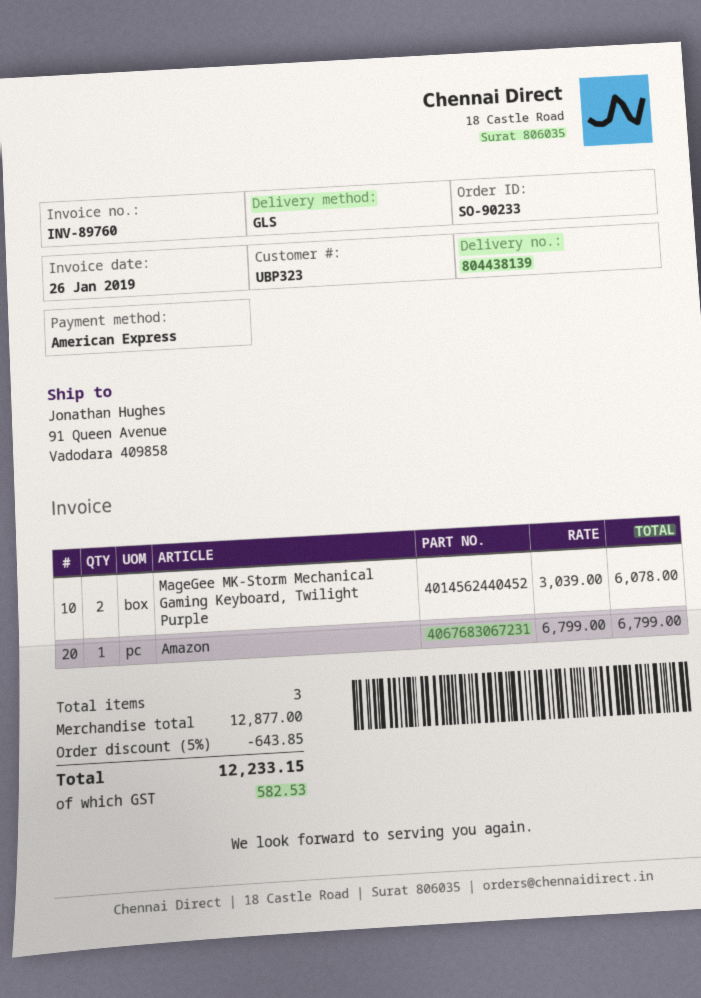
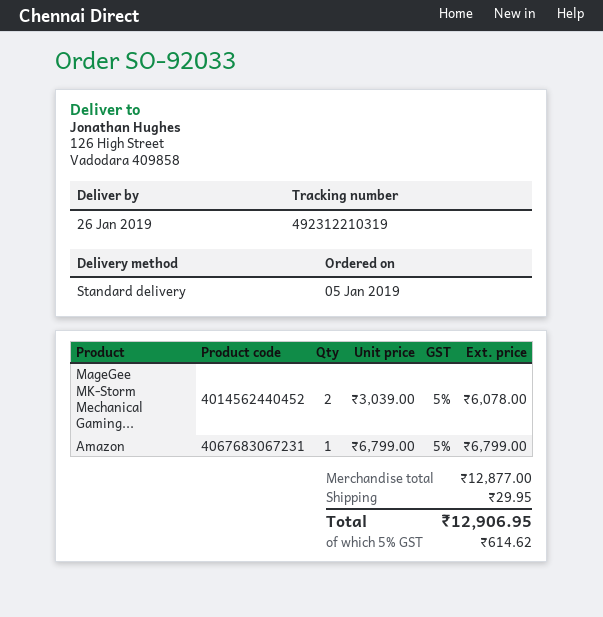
order number: SO-90233 -> SO-92033
shipping method: GLS -> standard
ship to: 91 Queen Avenue, Vadodara 409858 -> 126 High Street, Vadodara 409858
discount: 5% = 643.85 -> none
shipping: none -> 29.95
tax: 582.53 -> 614.62
total: 12233.15 -> 12906.95

